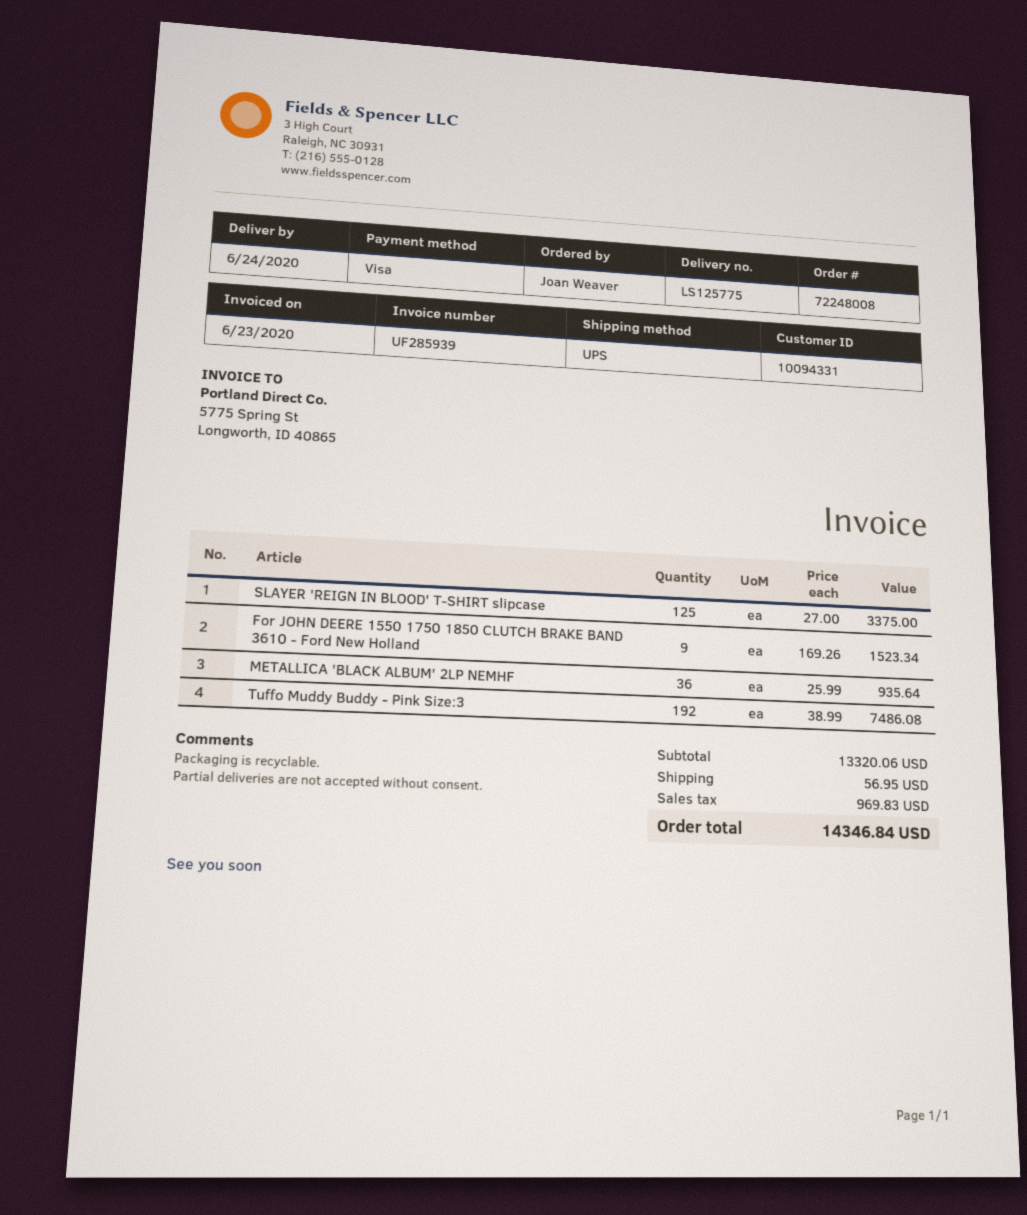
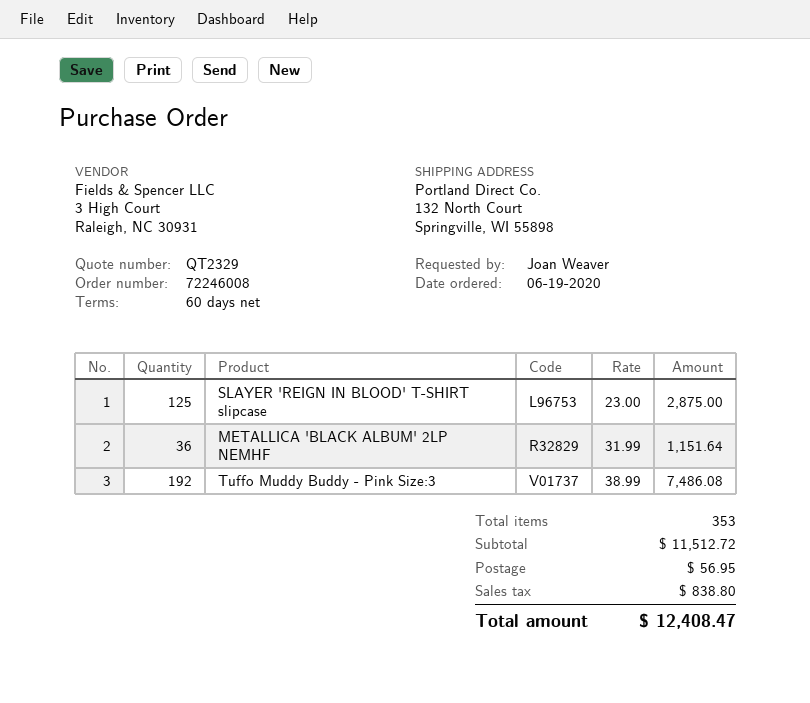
order number: 72248008 -> 72246008
SLAYER 'REIGN IN BLOOD' T-SHIRT slipcase: 125 x 27.00 = 3375.00 -> 125 x 23.00 = 2875.00
For JOHN DEERE 1550 1750 1850 CLUTCH BRAKE BAND 3610 - Ford New Holland: 9 x 169.26 = 1523.34 -> none
METALLICA 'BLACK ALBUM' 2LP NEMHF: 36 x 25.99 = 935.64 -> 36 x 31.99 = 1151.64
subtotal: 13320.06 -> 11512.72
tax: 969.83 -> 838.80
total: 14346.84 -> 12408.47

